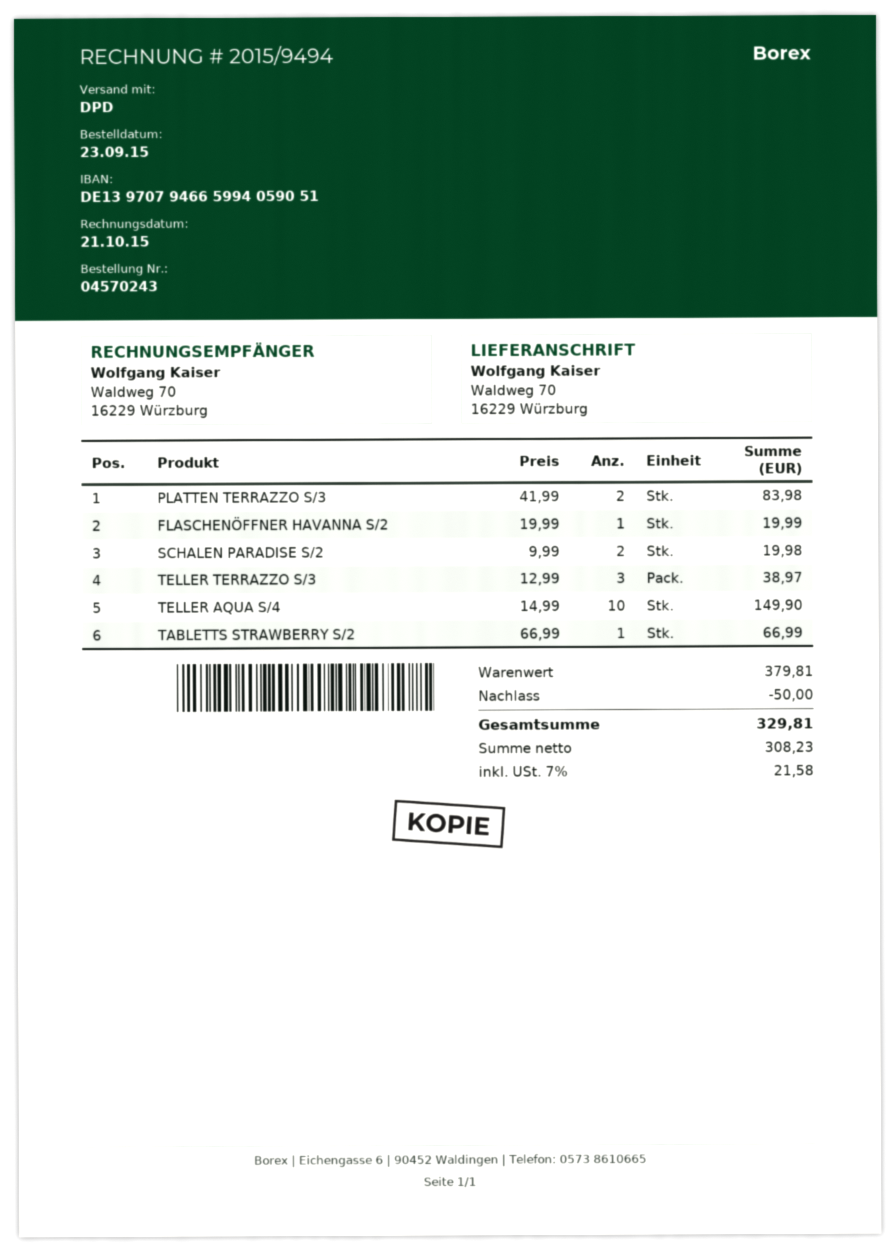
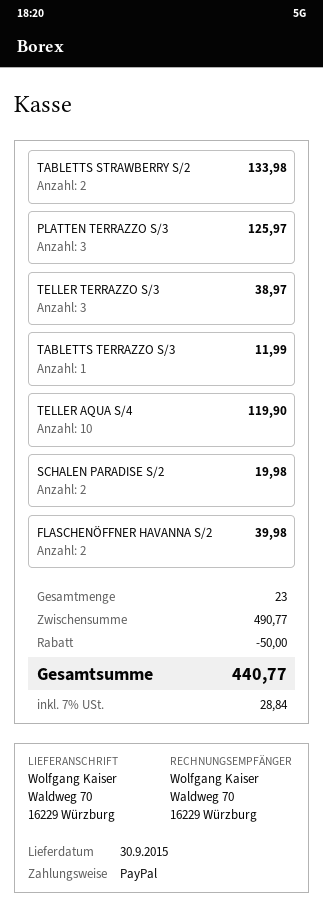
PLATTEN TERRAZZO S/3: 2 for 83.98 -> 3 for 125.97
FLASCHENÖFFNER HAVANNA S/2: 1 for 19.99 -> 2 for 39.98
TELLER AQUA S/4: 10 for 149.90 -> 10 for 119.90
TABLETTS STRAWBERRY S/2: 1 for 66.99 -> 2 for 133.98
TABLETTS TERRAZZO S/3: none -> 1 for 11.99
subtotal: 379.81 -> 490.77
tax: 7% = 21.58 -> 7% = 28.84
total: 329.81 -> 440.77

